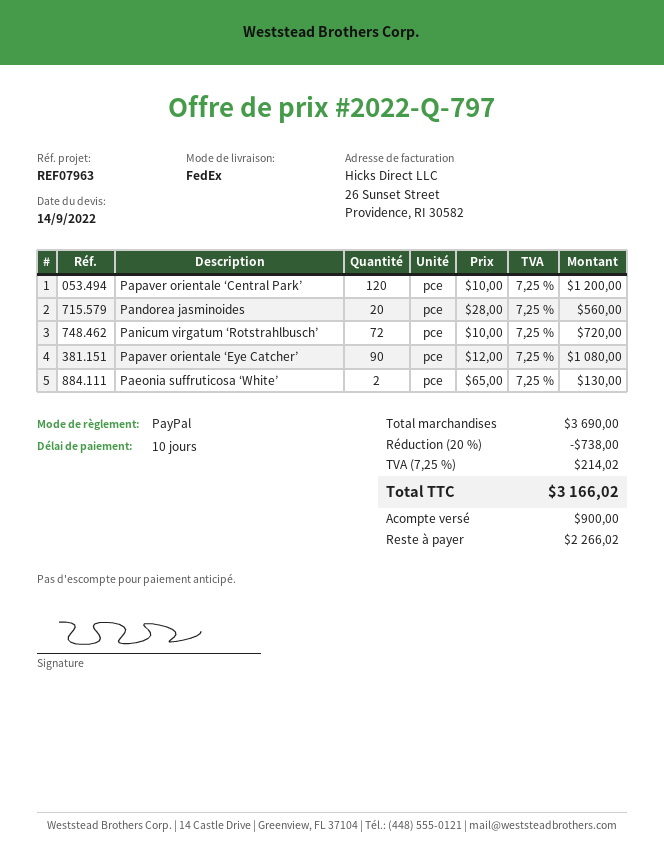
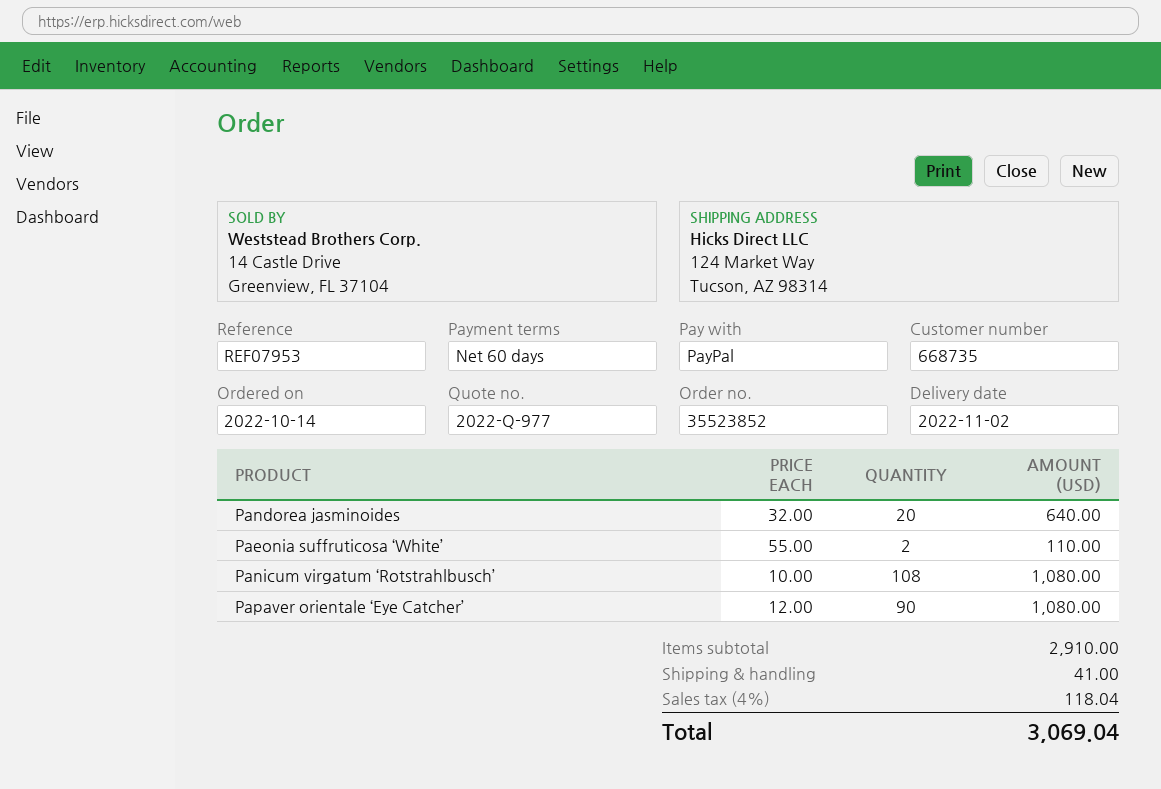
quote number: 2022-Q-797 -> 2022-Q-977
payment terms: 10 days -> 60 days
reference: REF07963 -> REF07953
Papaver orientale ‘Central Park’: 120 x 10.00 = 1200.00 -> none
Pandorea jasminoides: 20 x 28.00 = 560.00 -> 20 x 32.00 = 640.00
Panicum virgatum ‘Rotstrahlbusch’: 72 x 10.00 = 720.00 -> 108 x 10.00 = 1080.00
Paeonia suffruticosa ‘White’: 2 x 65.00 = 130.00 -> 2 x 55.00 = 110.00
subtotal: 3690.00 -> 2910.00
discount: 20% = 738.00 -> none
shipping: none -> 41.00
tax: 7.25% = 214.02 -> 4% = 118.04
total: 3166.02 -> 3069.04

